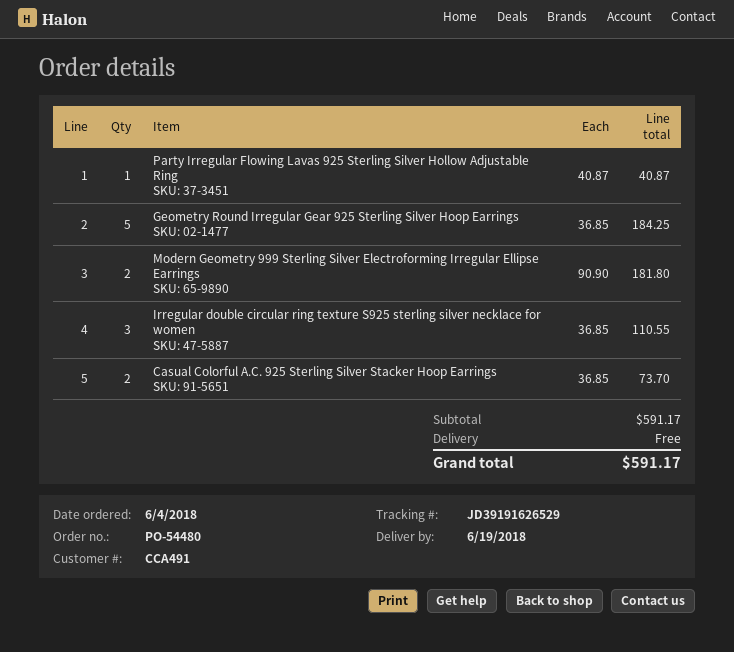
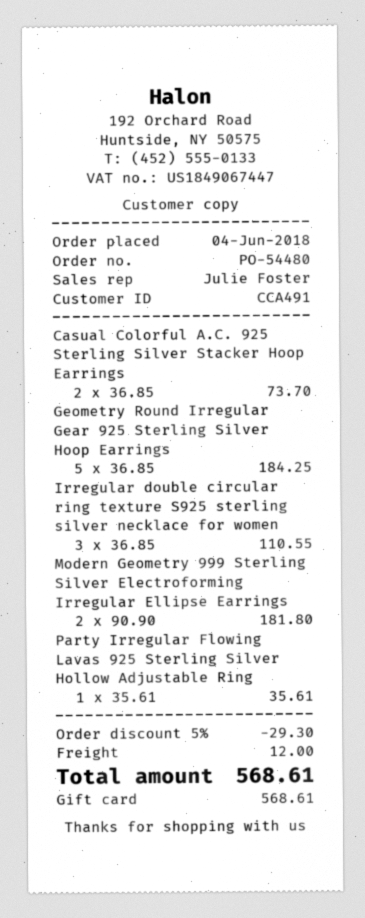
Party Irregular Flowing Lavas 925 Sterling Silver Hollow Adjustable Ring: 1 x 40.87 = 40.87 -> 1 x 35.61 = 35.61
discount: none -> 5% = 29.30
shipping: 0.00 -> 12.00
total: 591.17 -> 568.61

